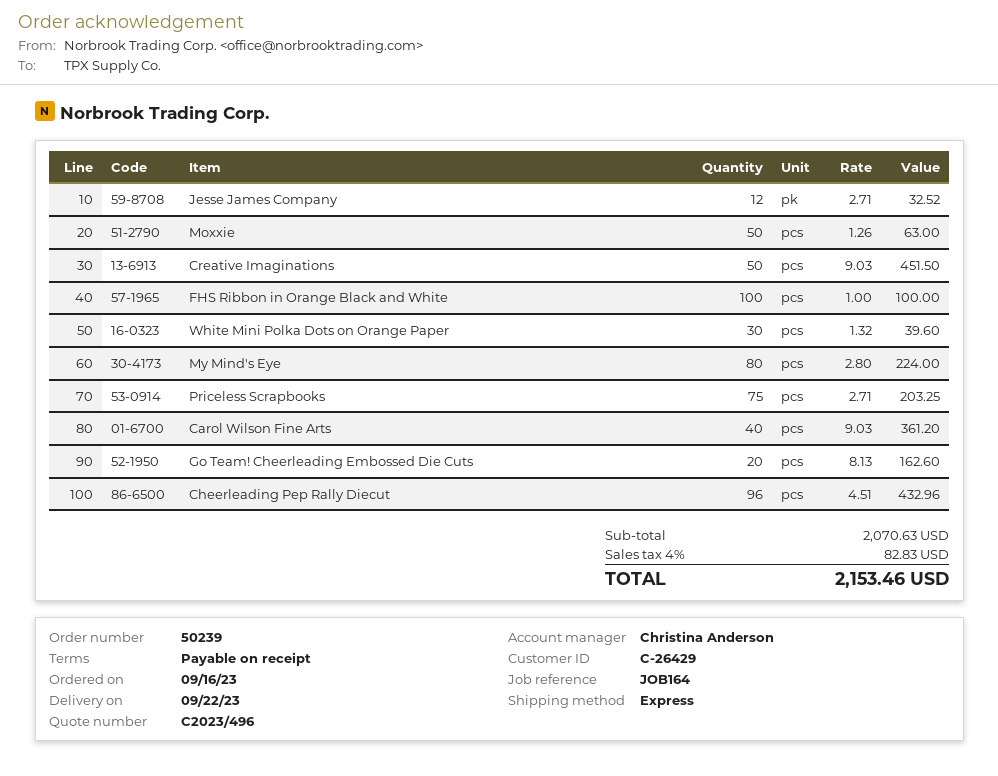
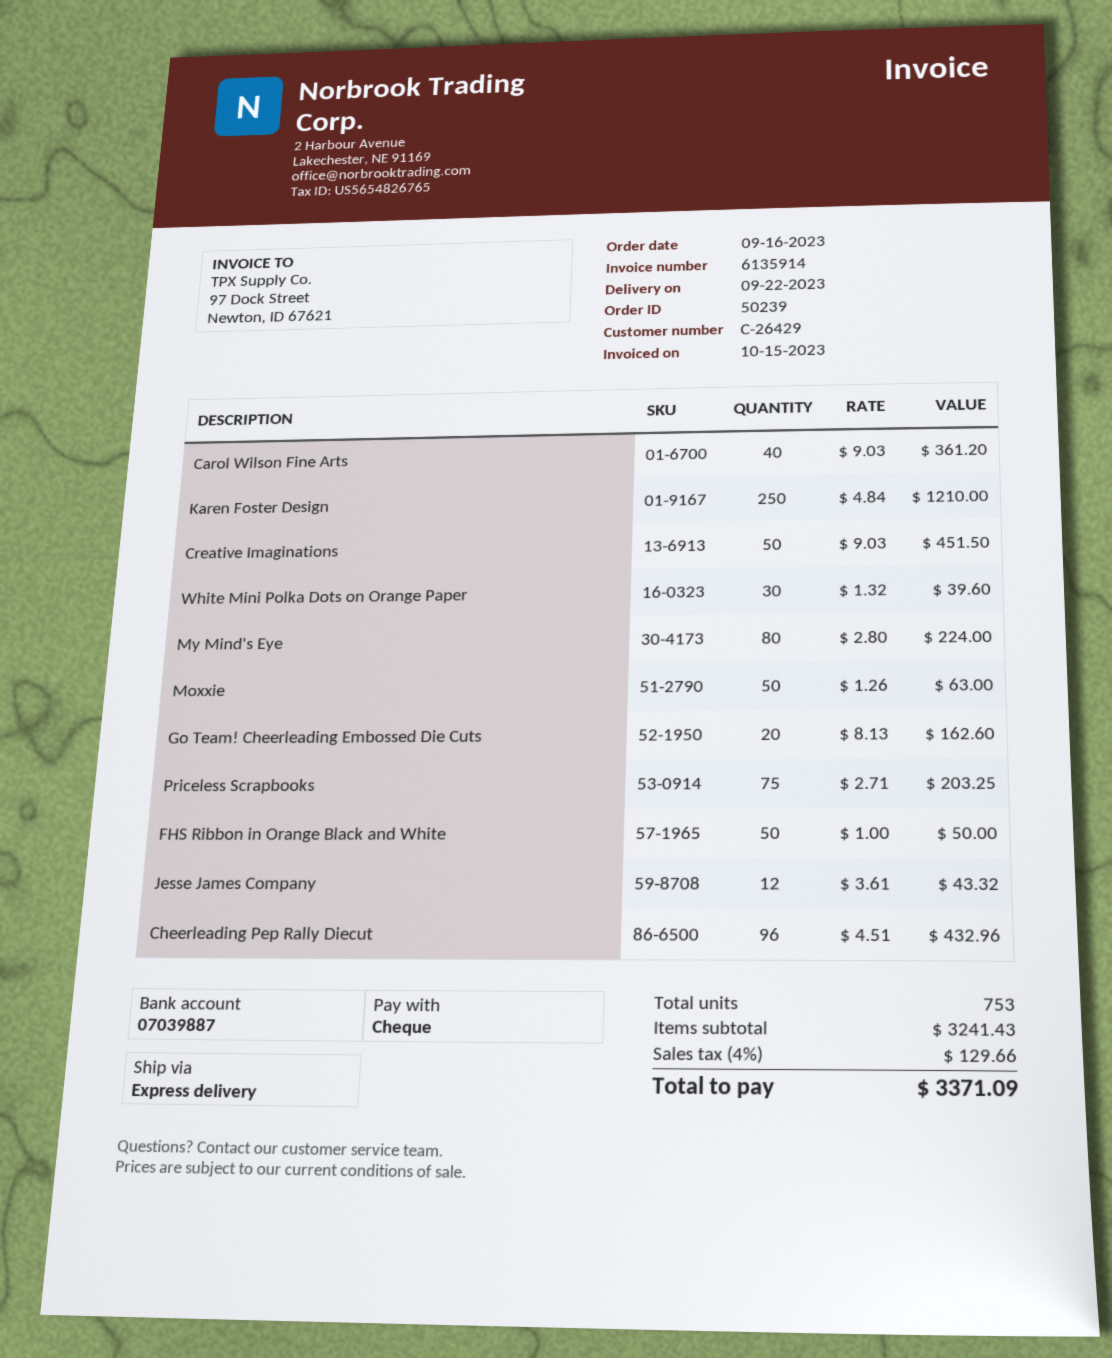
Jesse James Company: 12 x 2.71 = 32.52 -> 12 x 3.61 = 43.32
FHS Ribbon in Orange Black and White: 100 x 1.00 = 100.00 -> 50 x 1.00 = 50.00
Karen Foster Design: none -> 250 x 4.84 = 1210.00
subtotal: 2070.63 -> 3241.43
tax: 4% = 82.83 -> 4% = 129.66
total: 2153.46 -> 3371.09

